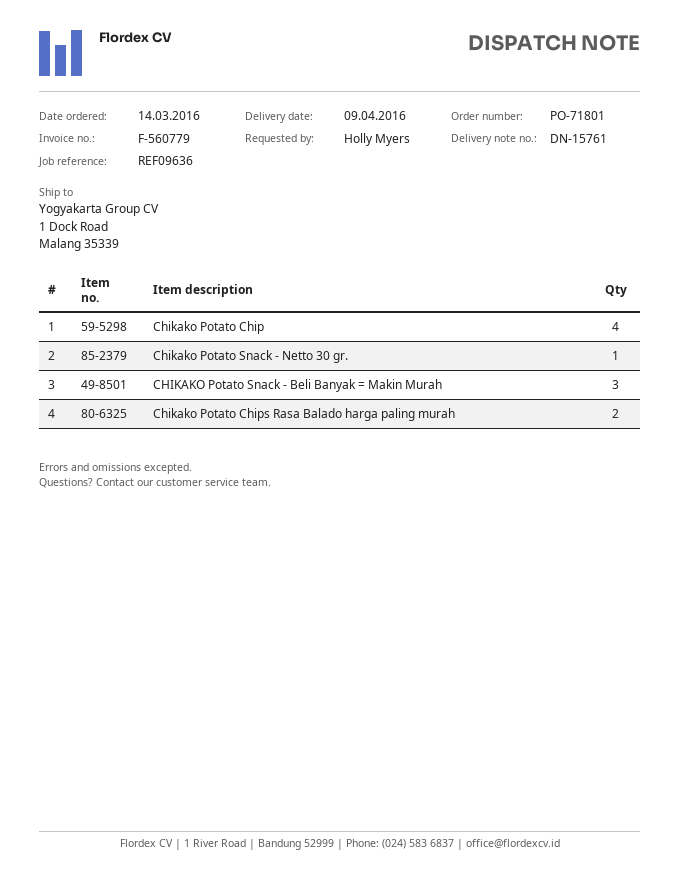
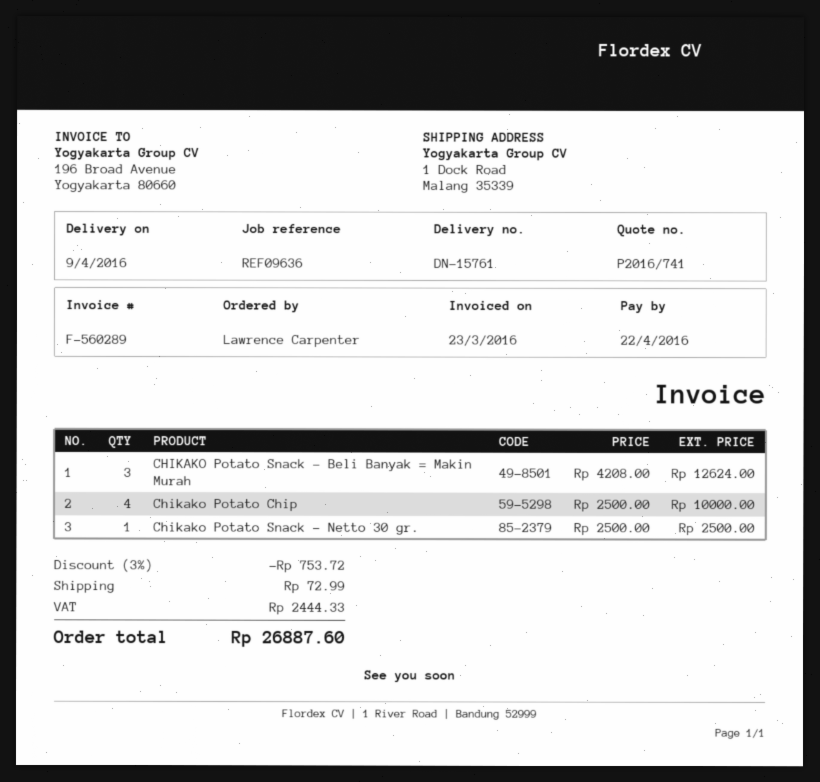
invoice number: F-560779 -> F-560289
ordered by: Holly Myers -> Lawrence Carpenter
Chikako Potato Chips Rasa Balado harga paling murah: 2 -> none

